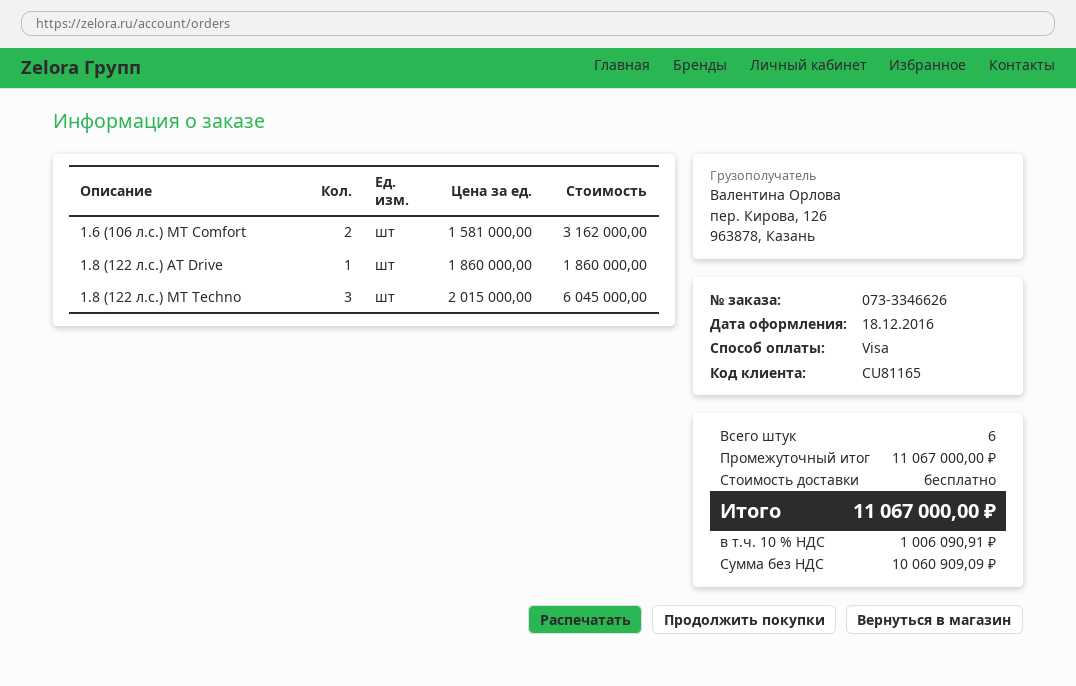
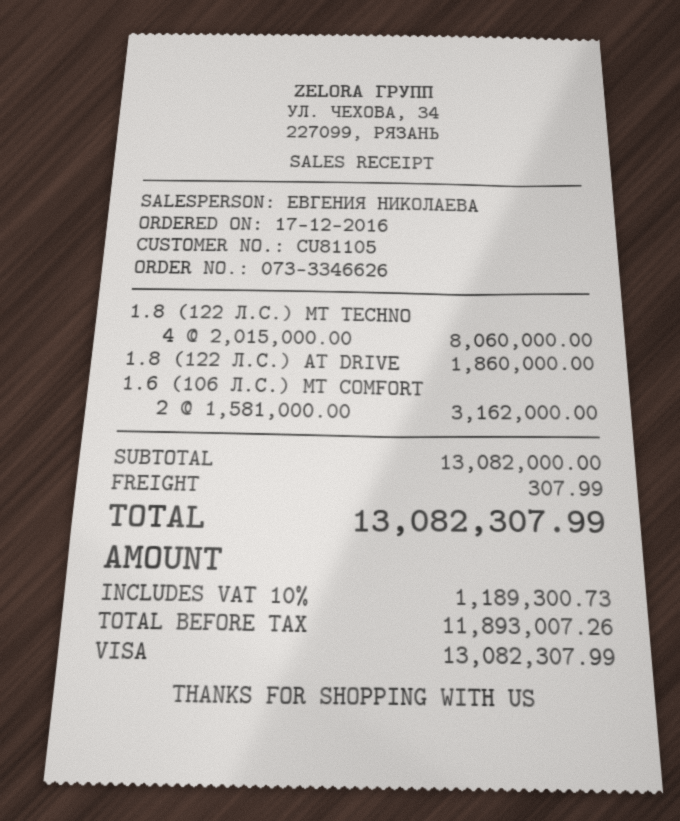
order date: 2016-12-18 -> 2016-12-17
customer number: CU81165 -> CU81105
1.8 (122 л.с.) MT Techno: 3 x 2015000.00 = 6045000.00 -> 4 x 2015000.00 = 8060000.00
subtotal: 11067000.00 -> 13082000.00
shipping: 0.00 -> 307.99
net: 10060909.09 -> 11893007.26
tax: 10% = 1006090.91 -> 10% = 1189300.73
total: 11067000.00 -> 13082307.99

